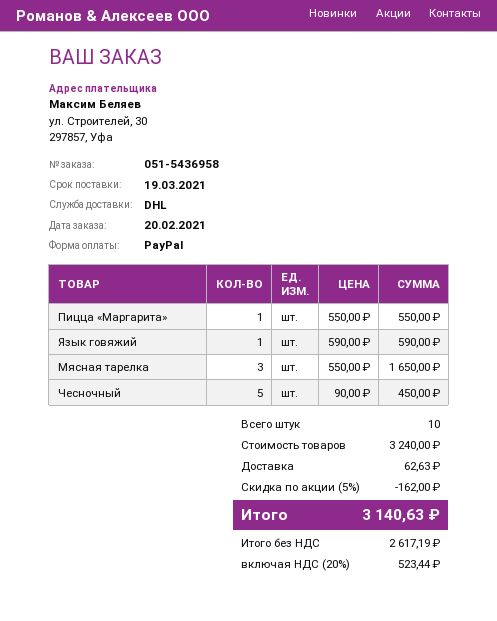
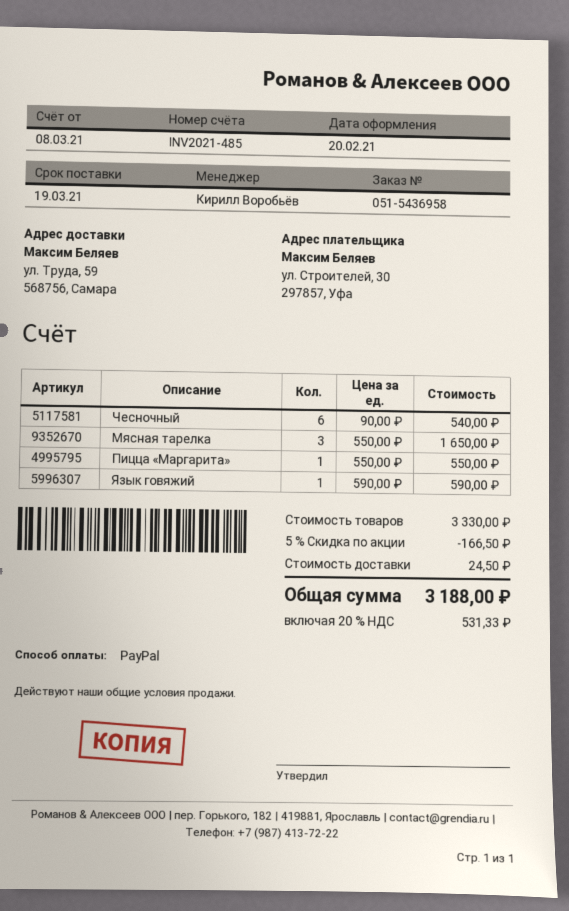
Чесночный: 5 x 90.00 = 450.00 -> 6 x 90.00 = 540.00
subtotal: 3240.00 -> 3330.00
discount: 5% = 162.00 -> 5% = 166.50
shipping: 62.63 -> 24.50
tax: 20% = 523.44 -> 20% = 531.33
total: 3140.63 -> 3188.00

